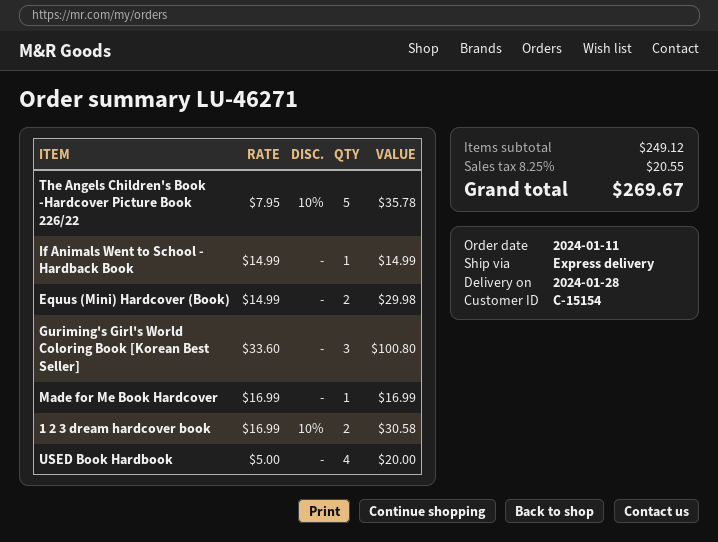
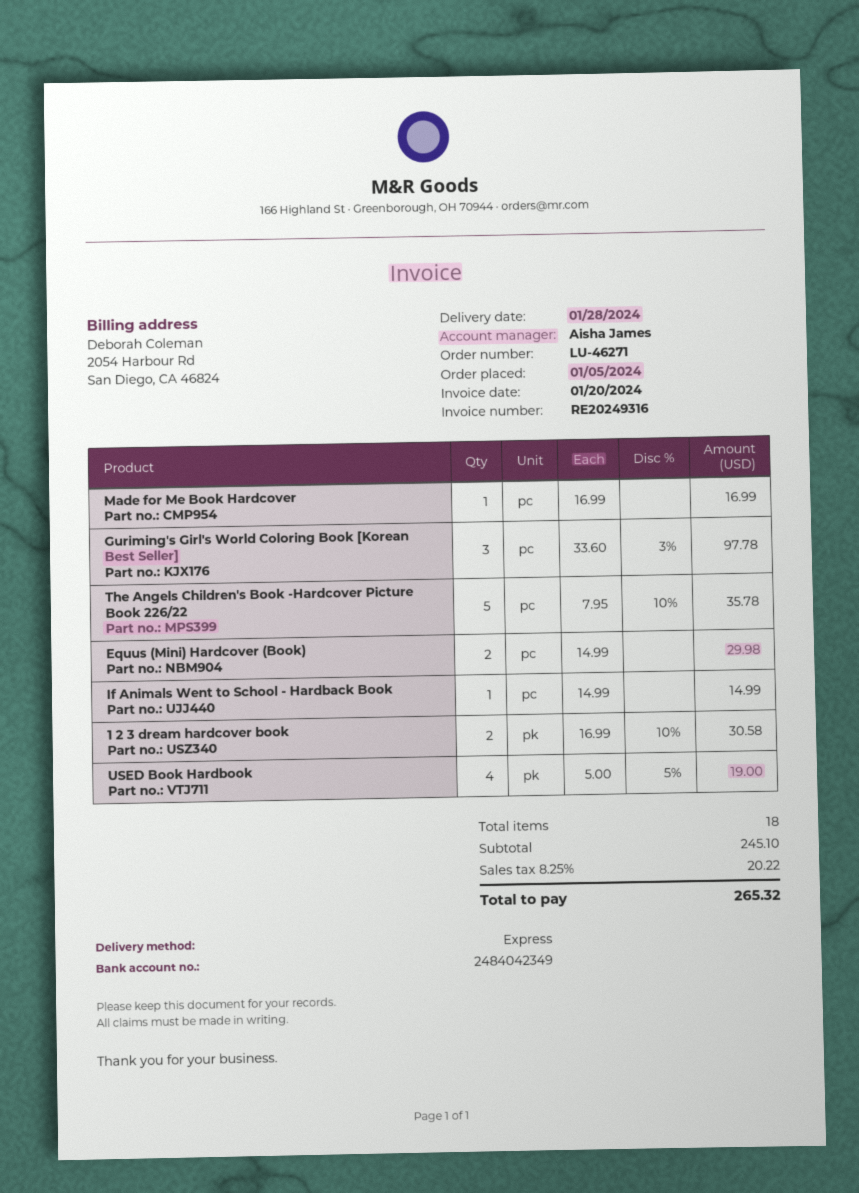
order date: 2024-01-11 -> 2024-01-05
Guriming's Girl's World Coloring Book [Korean Best Seller]: 3 x 33.60 = 100.80 -> 3 x 33.60 - 3% = 97.78
USED Book Hardbook: 4 x 5.00 = 20.00 -> 4 x 5.00 - 5% = 19.00
subtotal: 249.12 -> 245.10
tax: 8.25% = 20.55 -> 8.25% = 20.22
total: 269.67 -> 265.32

